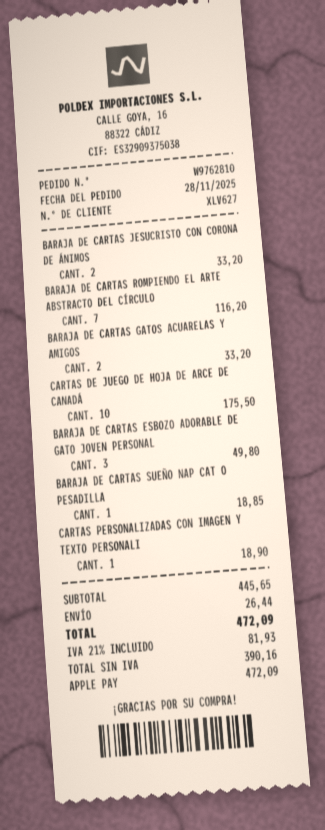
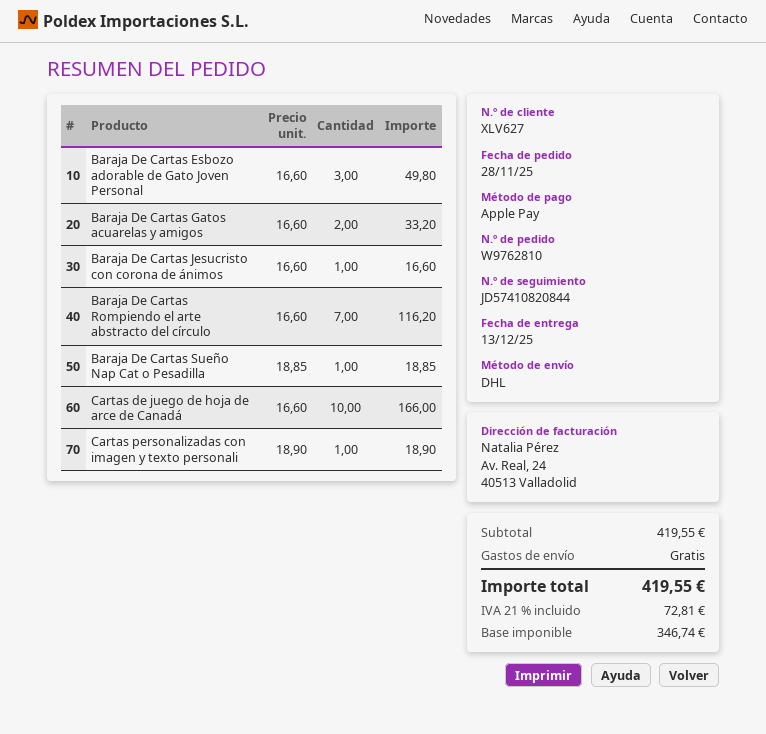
BARAJA DE CARTAS JESUCRISTO CON CORONA DE ÁNIMOS: 2 for 33.20 -> 1 for 16.60
CARTAS DE JUEGO DE HOJA DE ARCE DE CANADÁ: 10 for 175.50 -> 10 for 166.00
subtotal: 445.65 -> 419.55
shipping: 26.44 -> 0.00
net: 390.16 -> 346.74
tax: 21% = 81.93 -> 21% = 72.81
total: 472.09 -> 419.55

